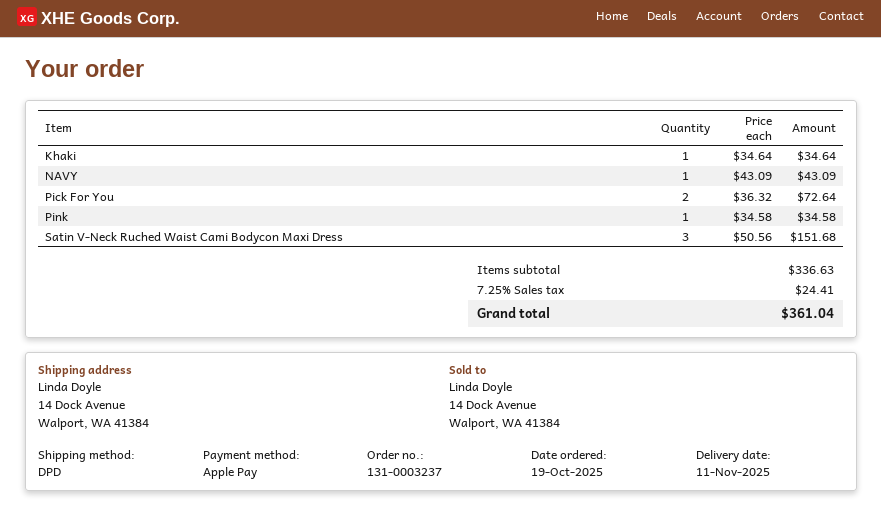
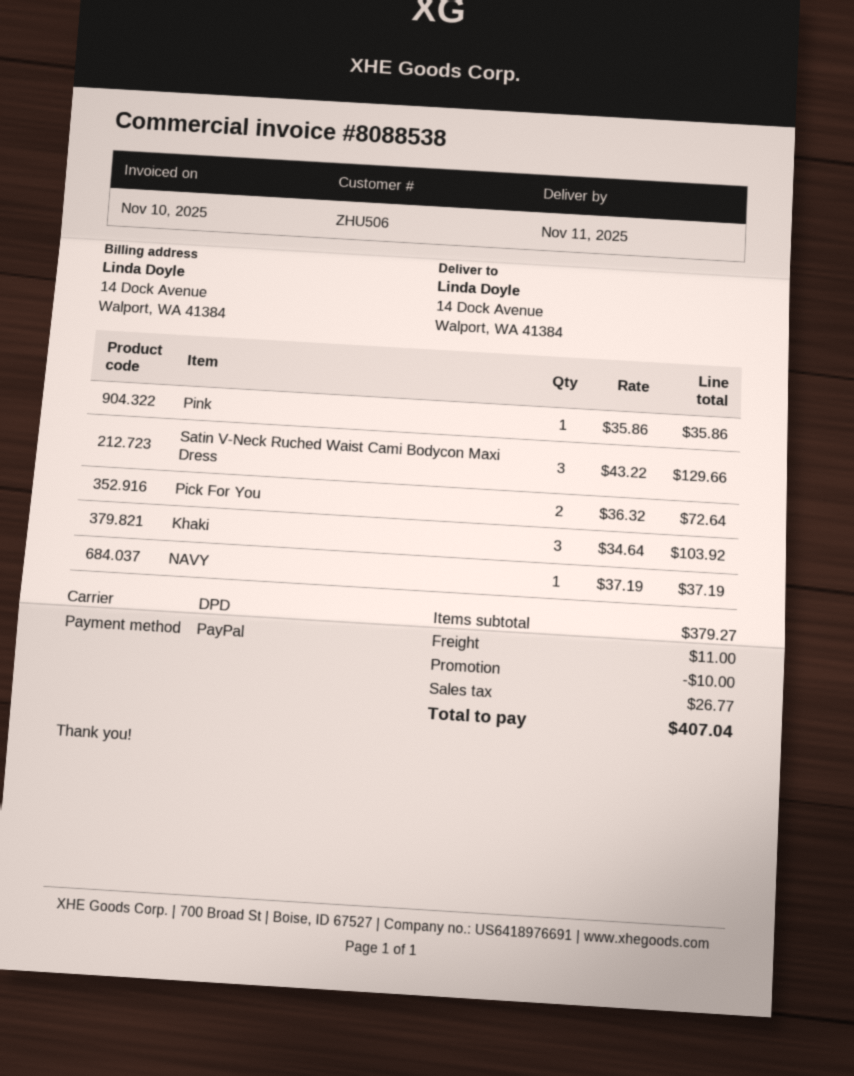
payment method: Apple Pay -> PayPal
Khaki: 1 x 34.64 = 34.64 -> 3 x 34.64 = 103.92
NAVY: 1 x 43.09 = 43.09 -> 1 x 37.19 = 37.19
Pink: 1 x 34.58 = 34.58 -> 1 x 35.86 = 35.86
Satin V-Neck Ruched Waist Cami Bodycon Maxi Dress: 3 x 50.56 = 151.68 -> 3 x 43.22 = 129.66
subtotal: 336.63 -> 379.27
discount: none -> 10.00
shipping: none -> 11.00
tax: 24.41 -> 26.77
total: 361.04 -> 407.04

